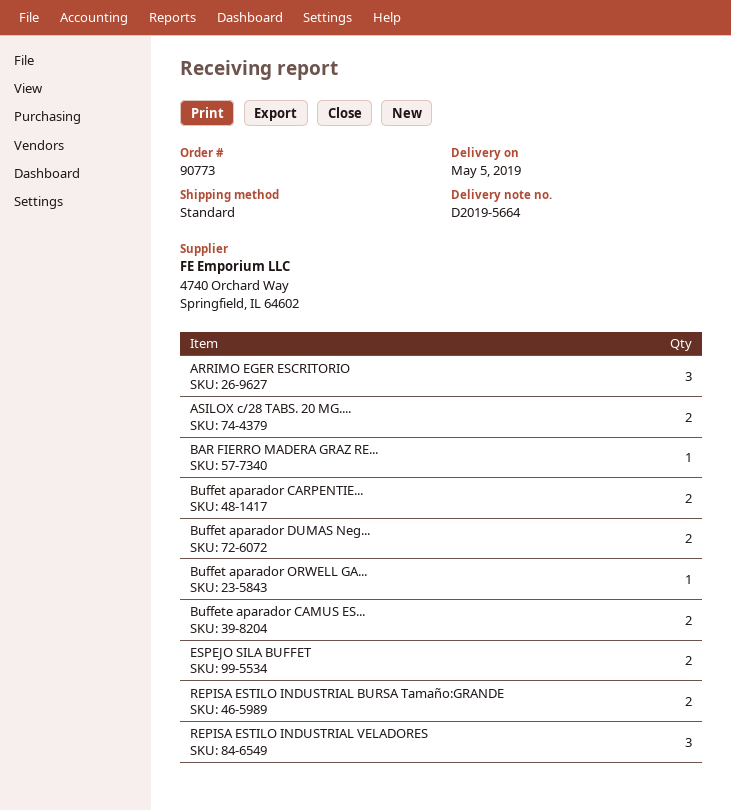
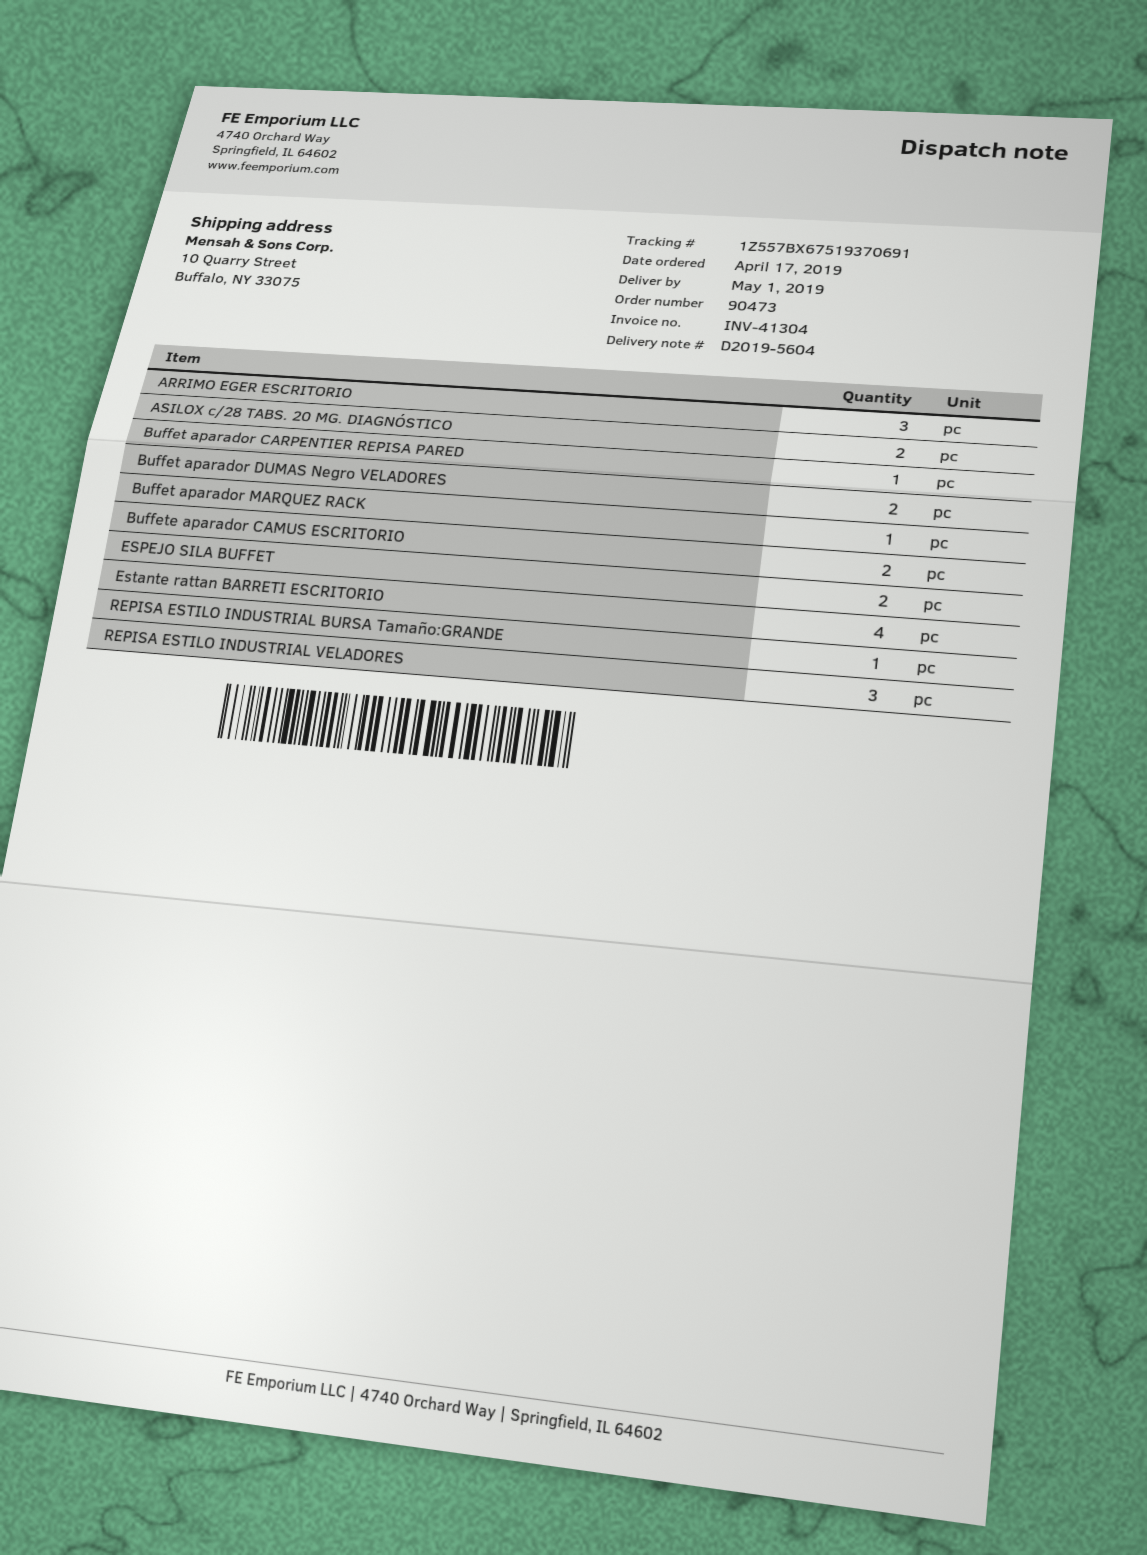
order number: 90773 -> 90473
delivery note number: D2019-5664 -> D2019-5604
delivery date: 2019-05-05 -> 2019-05-01
BAR FIERRO MADERA GRAZ RE...: 1 -> none
Buffet aparador CARPENTIE...: 2 -> 1
Buffet aparador ORWELL GA...: 1 -> none
REPISA ESTILO INDUSTRIAL BURSA Tamaño:GRANDE: 2 -> 1
Buffet aparador MARQUEZ RACK: none -> 1
Estante rattan BARRETI ESCRITORIO: none -> 4

